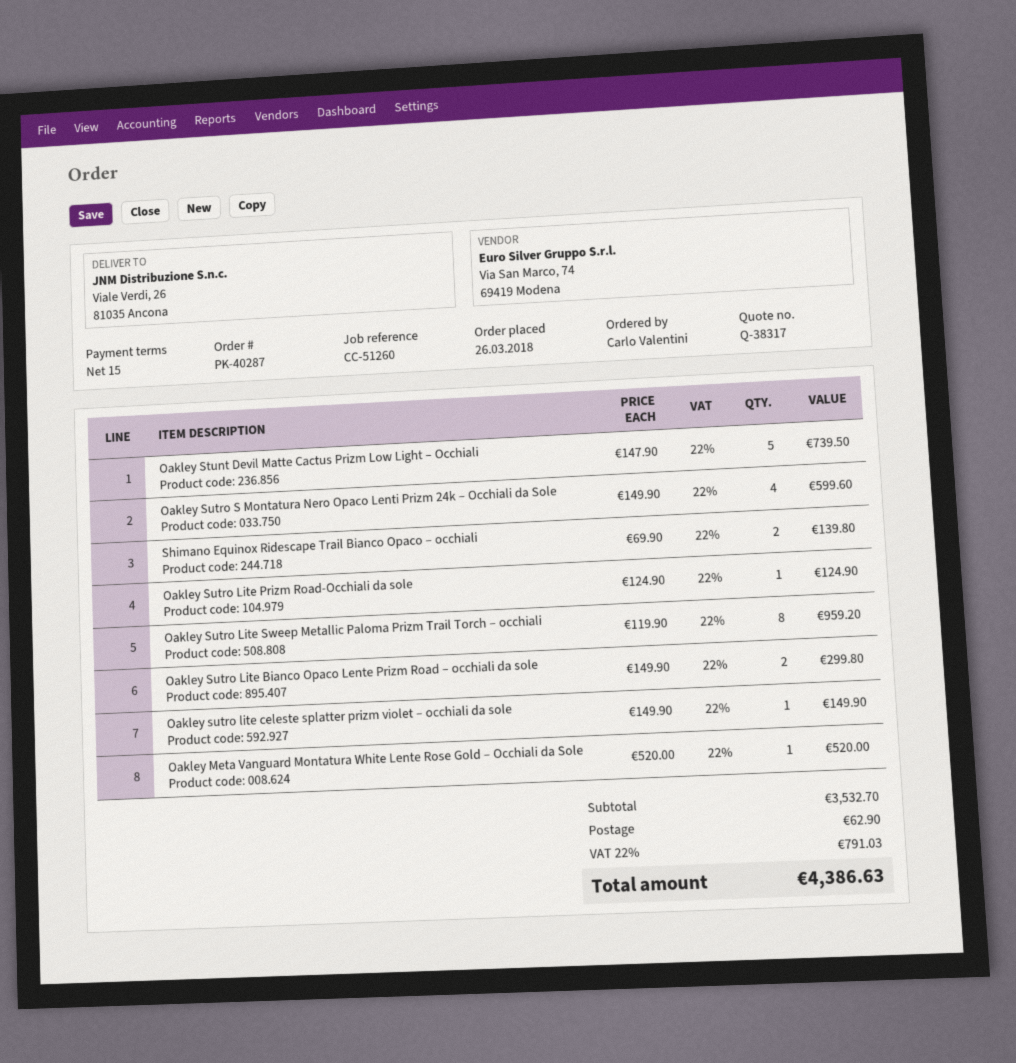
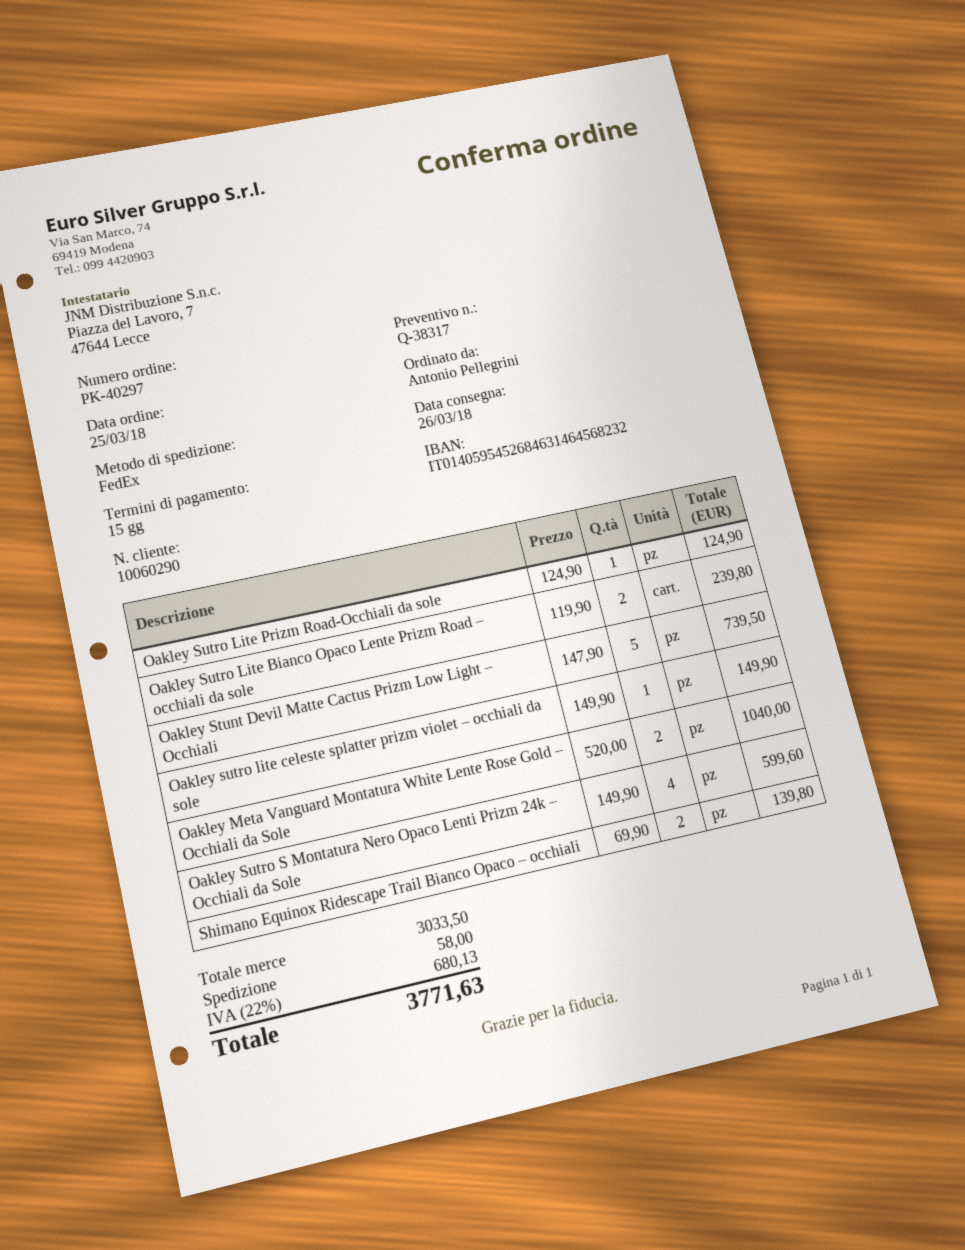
order number: PK-40287 -> PK-40297
order date: 2018-03-26 -> 2018-03-25
ordered by: Carlo Valentini -> Antonio Pellegrini
Oakley Sutro Lite Sweep Metallic Paloma Prizm Trail Torch – occhiali: 8 x 119.90 = 959.20 -> none
Oakley Sutro Lite Bianco Opaco Lente Prizm Road – occhiali da sole: 2 x 149.90 = 299.80 -> 2 x 119.90 = 239.80
Oakley Meta Vanguard Montatura White Lente Rose Gold – Occhiali da Sole: 1 x 520.00 = 520.00 -> 2 x 520.00 = 1040.00
subtotal: 3532.70 -> 3033.50
shipping: 62.90 -> 58.00
tax: 22% = 791.03 -> 22% = 680.13
total: 4386.63 -> 3771.63

